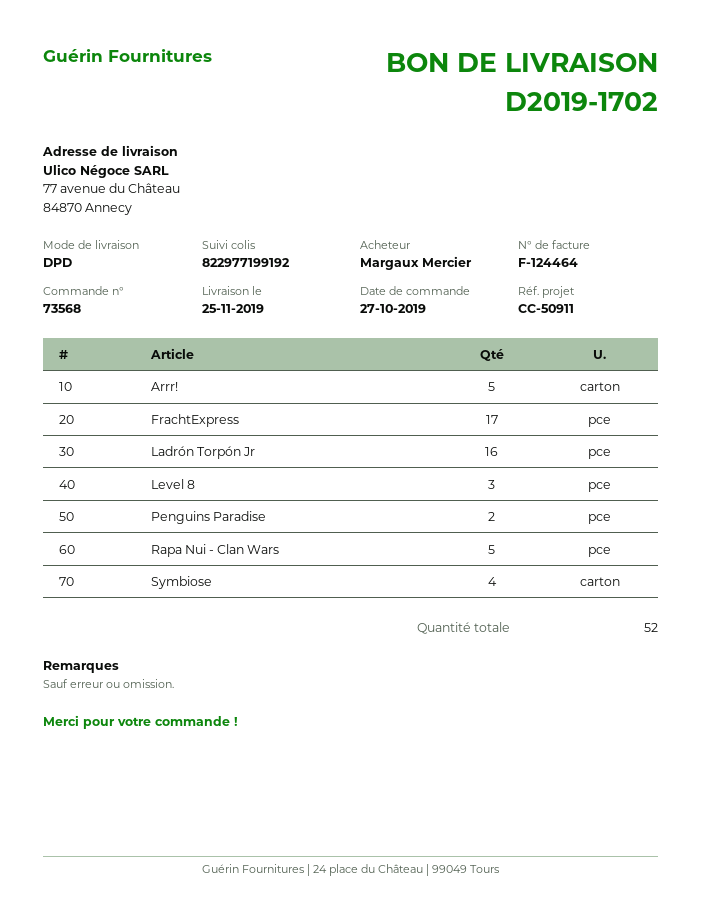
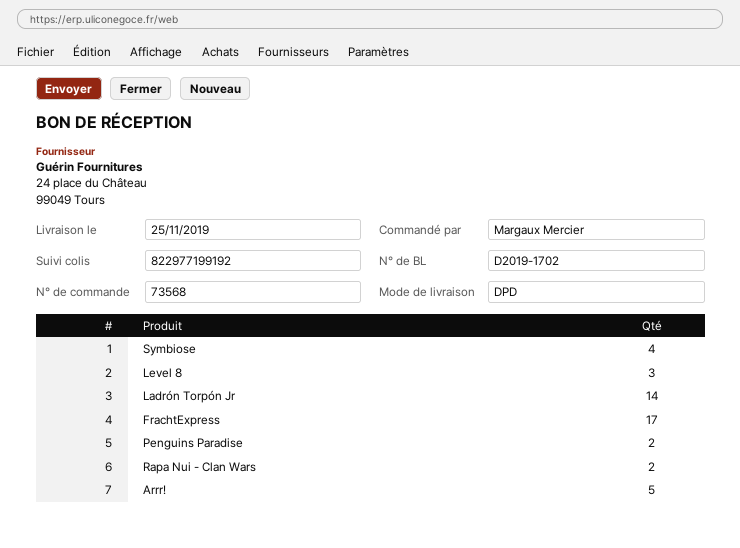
Ladrón Torpón Jr: 16 -> 14
Rapa Nui - Clan Wars: 5 -> 2

